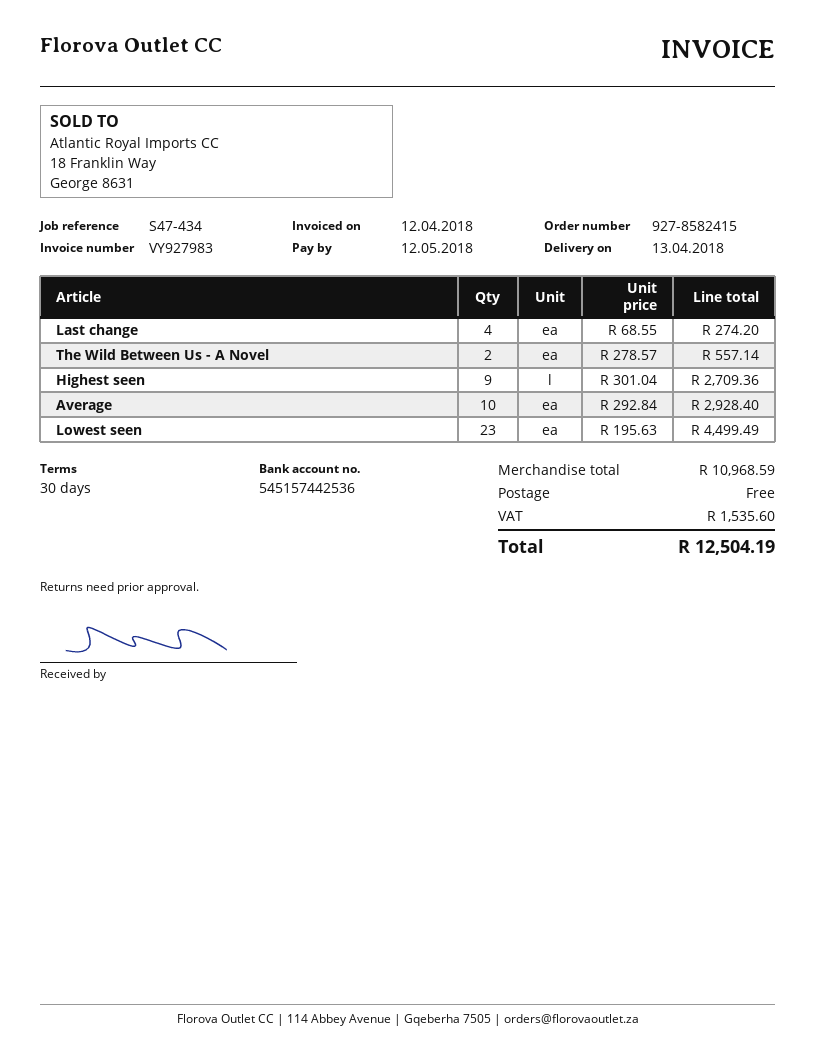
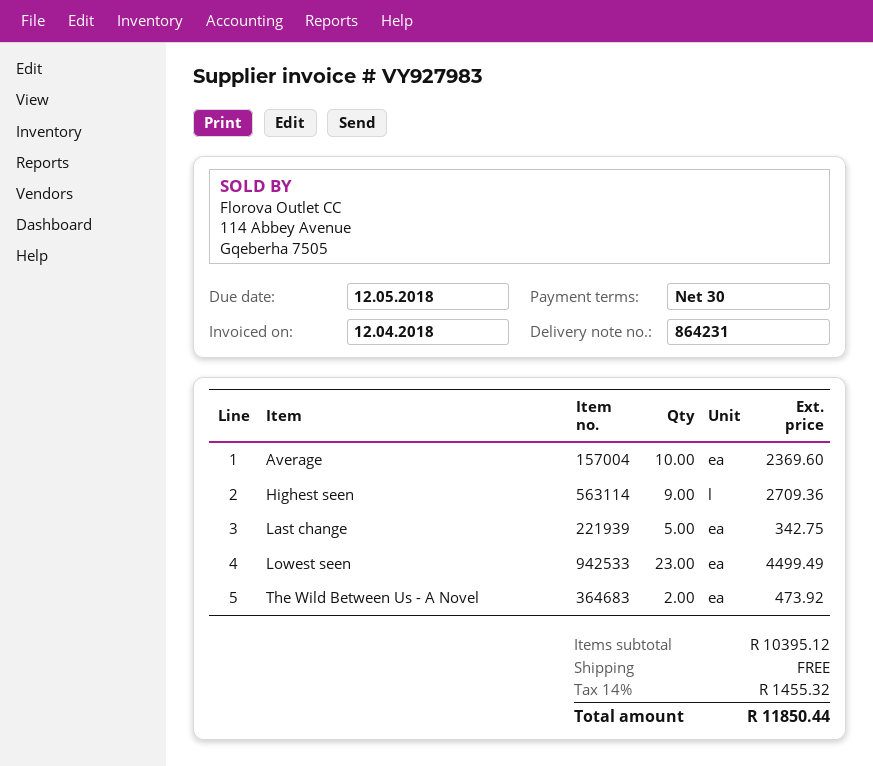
Last change: 4 for 274.20 -> 5 for 342.75
The Wild Between Us - A Novel: 2 for 557.14 -> 2 for 473.92
Average: 10 for 2928.40 -> 10 for 2369.60
subtotal: 10968.59 -> 10395.12
tax: 1535.60 -> 1455.32
total: 12504.19 -> 11850.44

